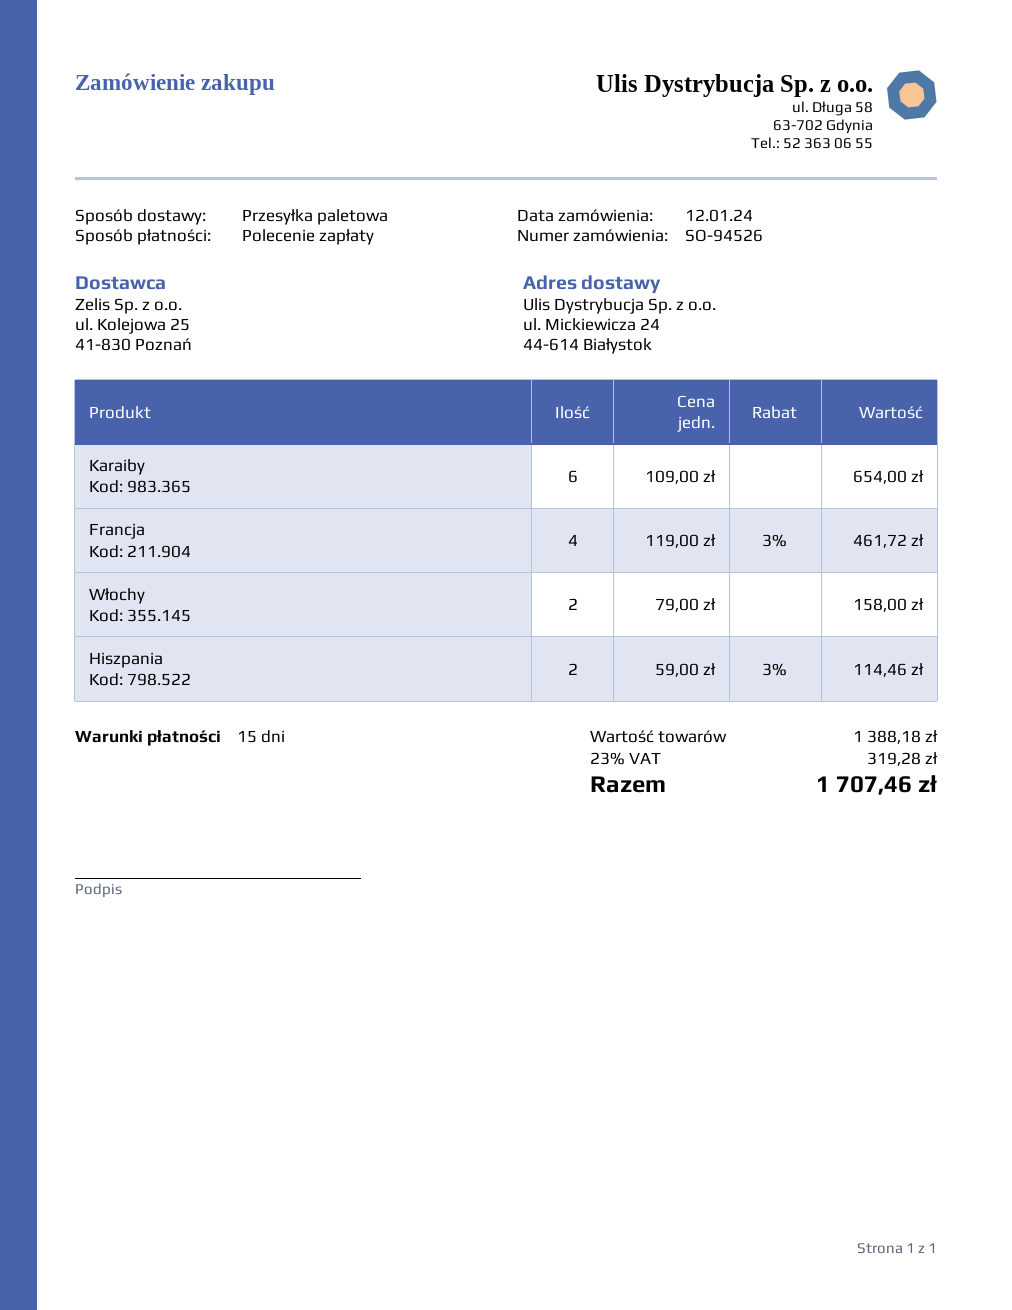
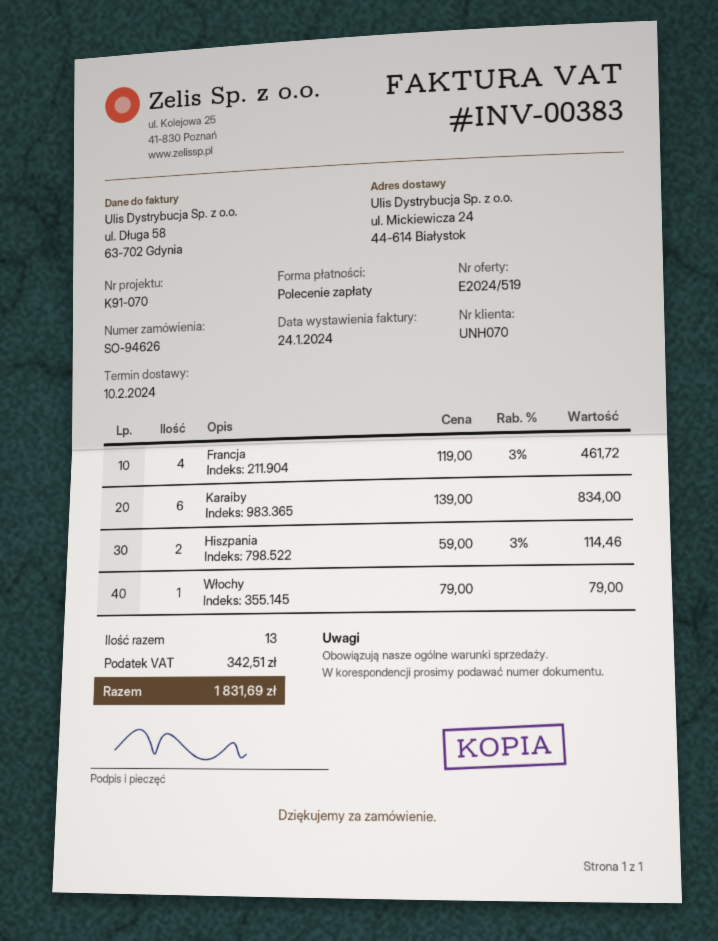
order number: SO-94526 -> SO-94626
Karaiby: 6 x 109.00 = 654.00 -> 6 x 139.00 = 834.00
Włochy: 2 x 79.00 = 158.00 -> 1 x 79.00 = 79.00
tax: 319.28 -> 342.51
total: 1707.46 -> 1831.69

